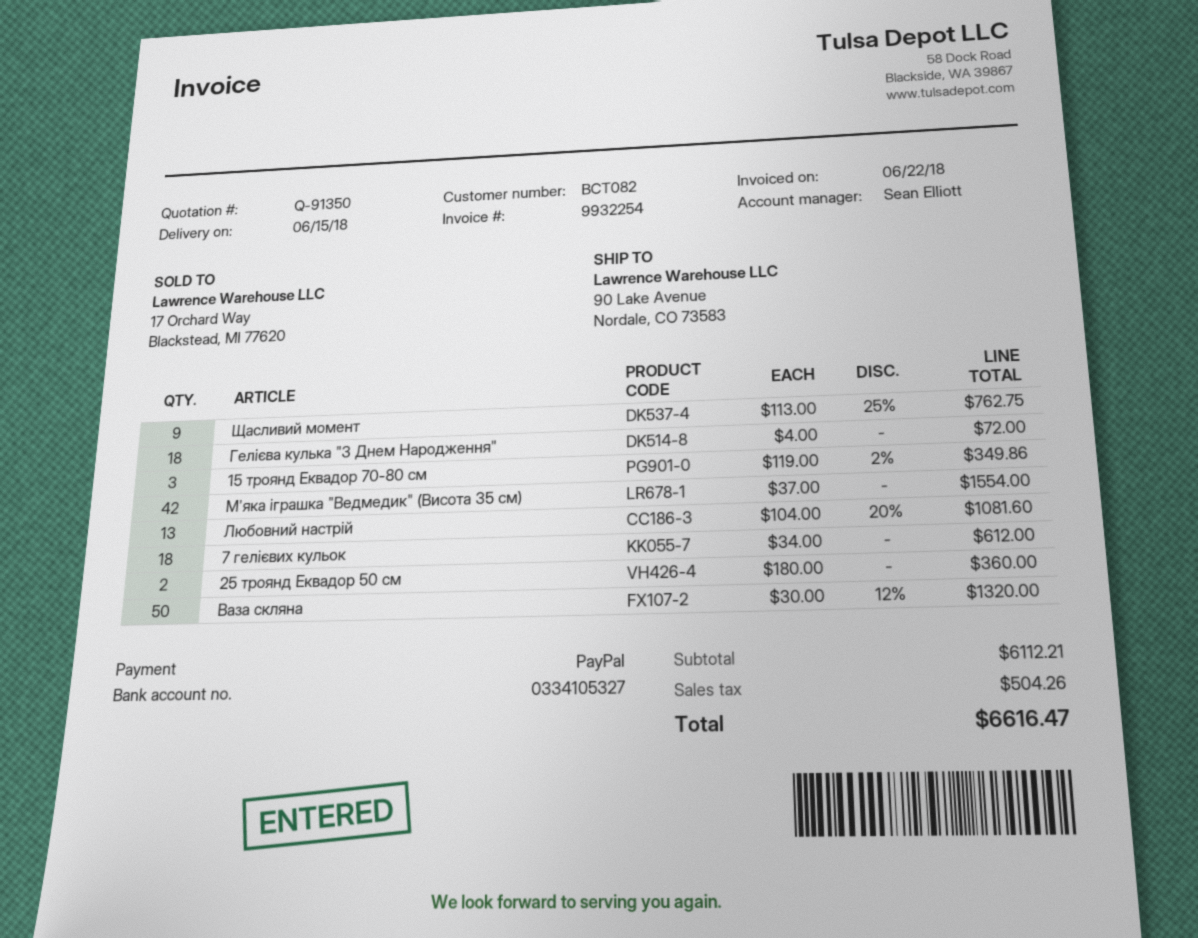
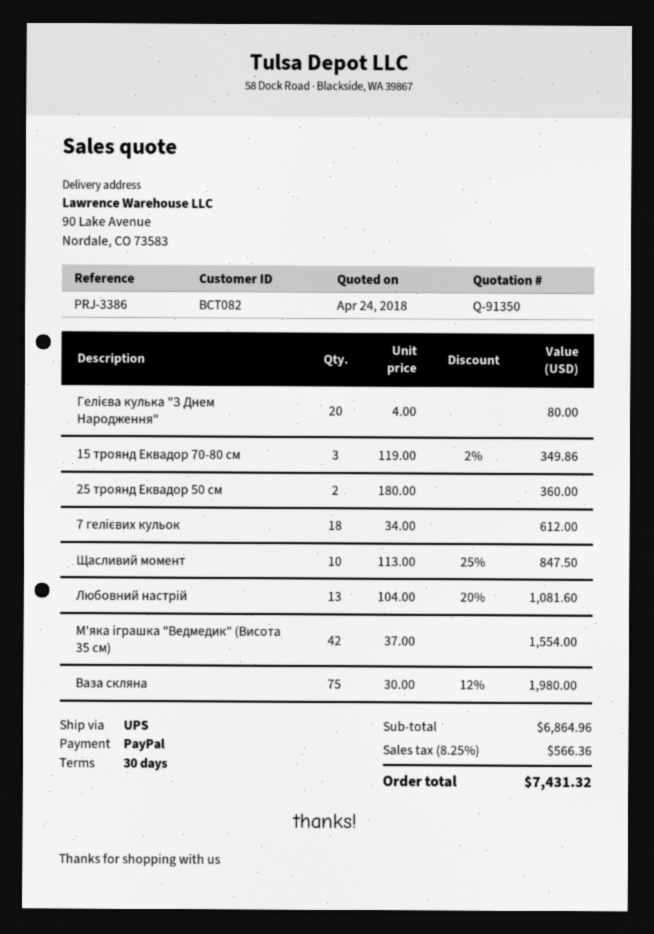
Щасливий момент: 9 x 113.00 - 25% = 762.75 -> 10 x 113.00 - 25% = 847.50
Гелієва кулька "З Днем Народження": 18 x 4.00 = 72.00 -> 20 x 4.00 = 80.00
Ваза скляна: 50 x 30.00 - 12% = 1320.00 -> 75 x 30.00 - 12% = 1980.00
subtotal: 6112.21 -> 6864.96
tax: 504.26 -> 566.36
total: 6616.47 -> 7431.32

